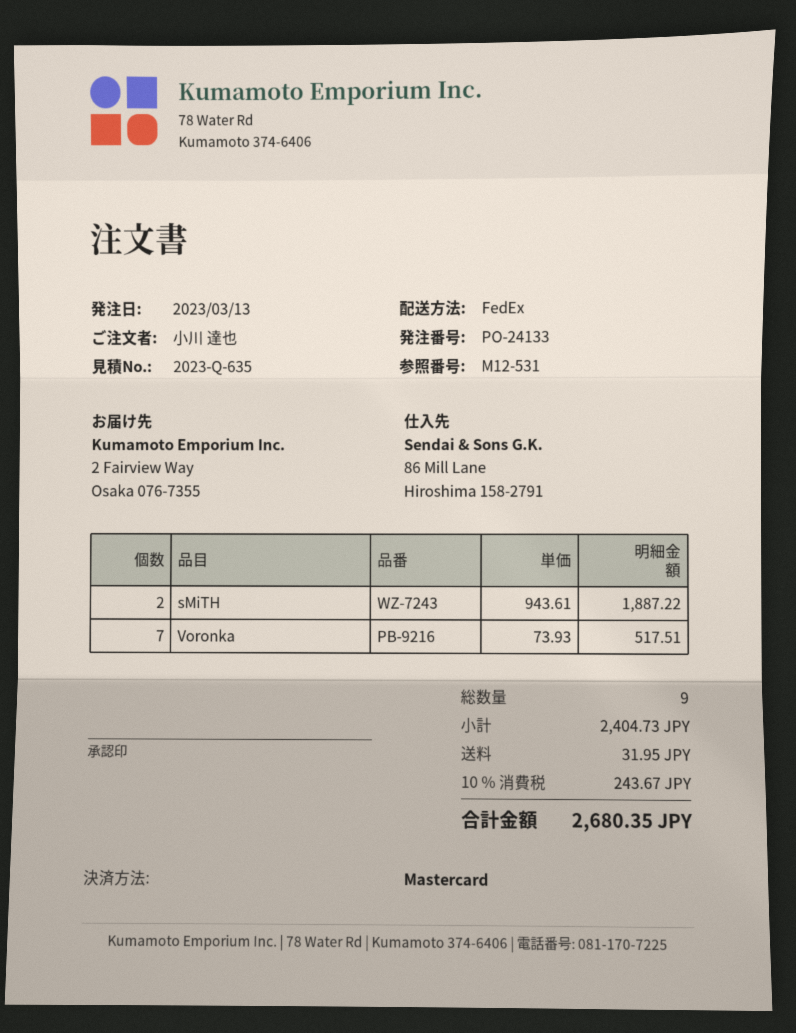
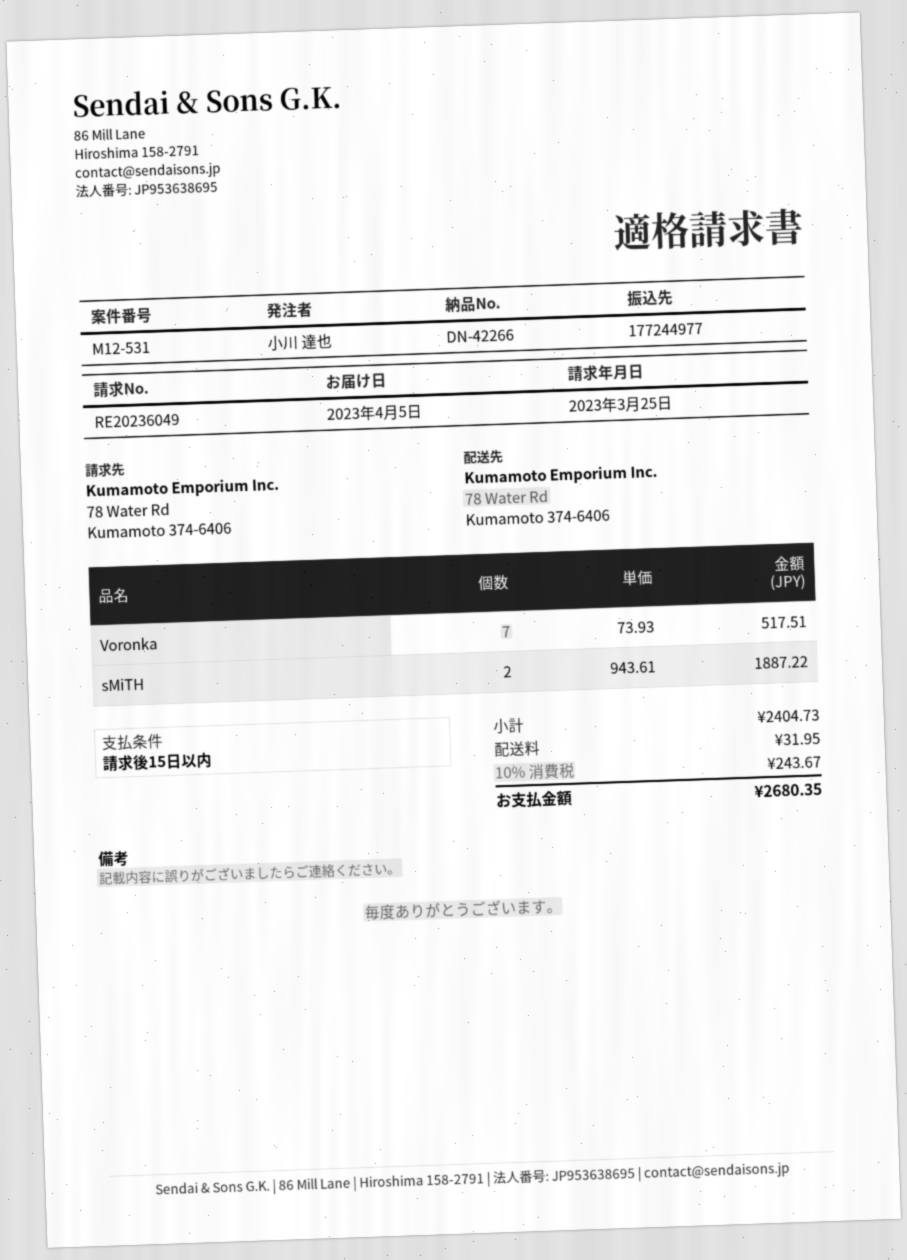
ship to: 2 Fairview Way, Osaka 076-7355 -> 78 Water Rd, Kumamoto 374-6406

